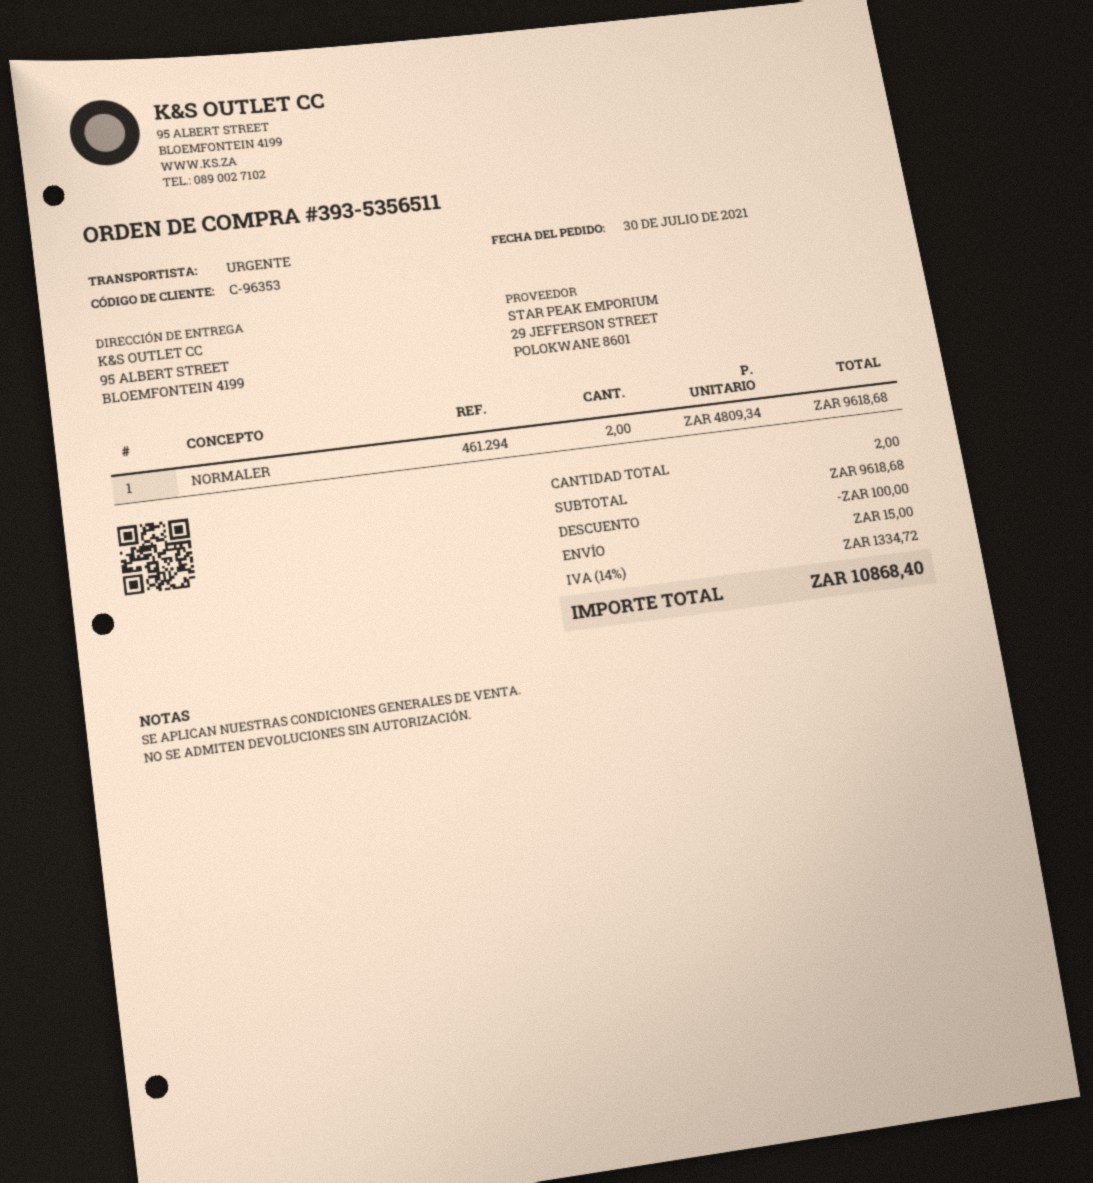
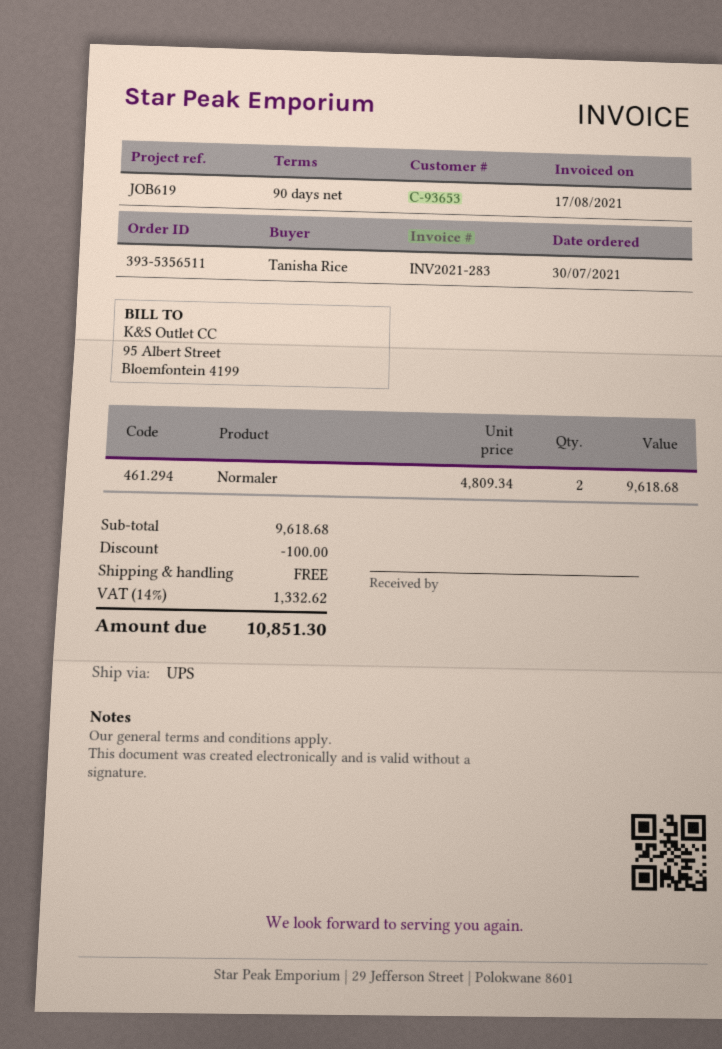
customer number: C-96353 -> C-93653
shipping method: express -> UPS
shipping: 15.00 -> 0.00
tax: 14% = 1334.72 -> 14% = 1332.62
total: 10868.40 -> 10851.30

